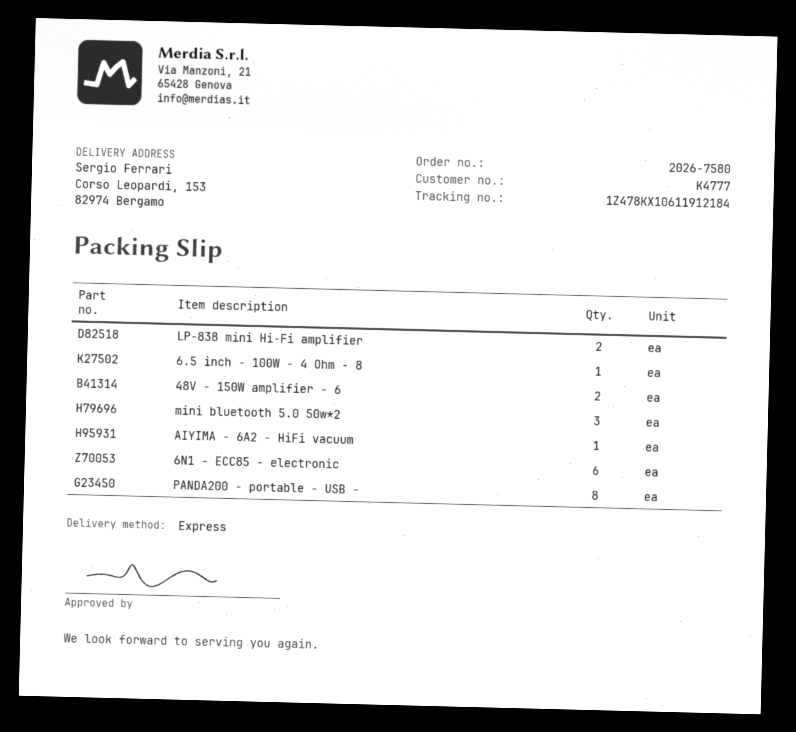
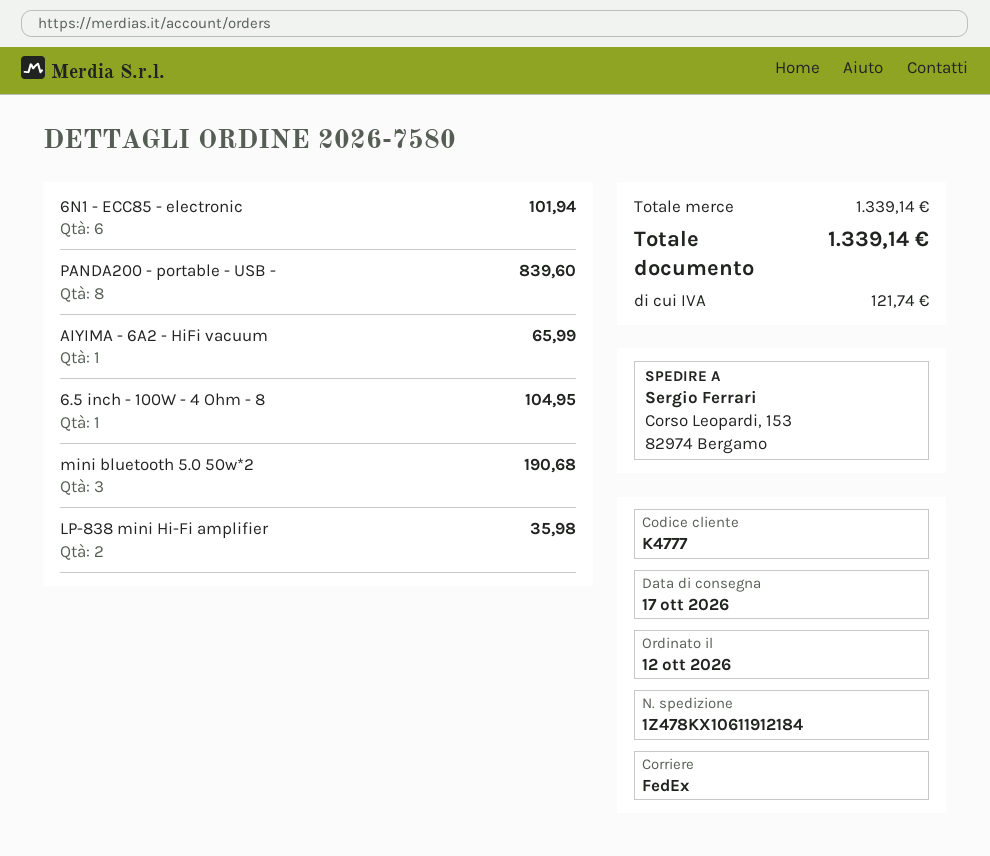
shipping method: express -> FedEx
48V - 150W amplifier - 6: 2 -> none

